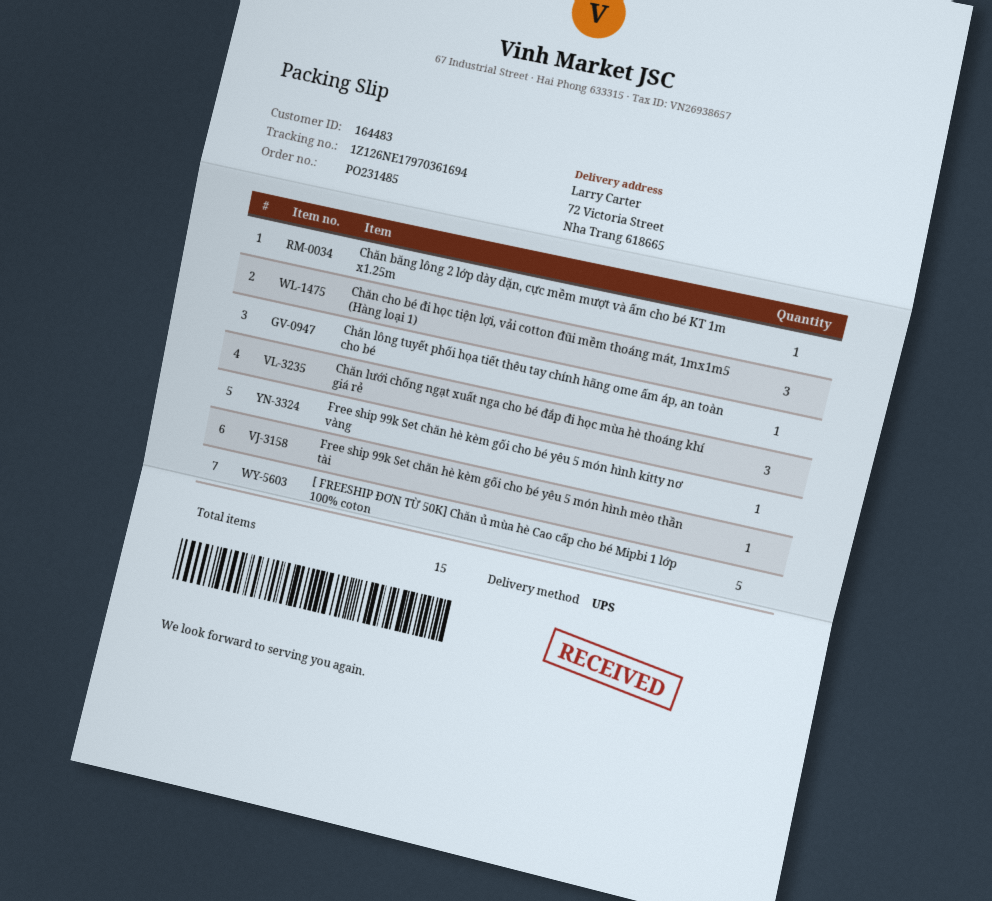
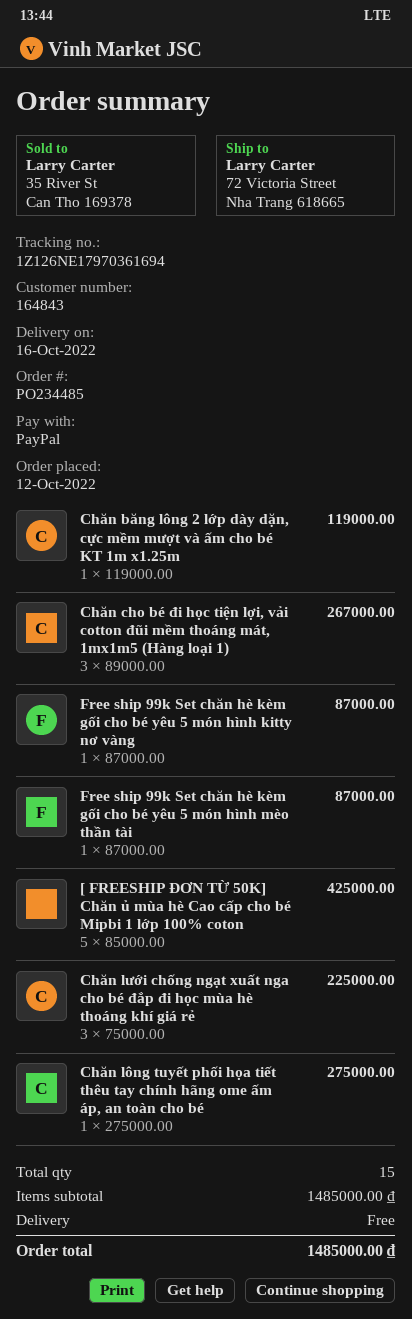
order number: PO231485 -> PO234485
customer number: 164483 -> 164843

